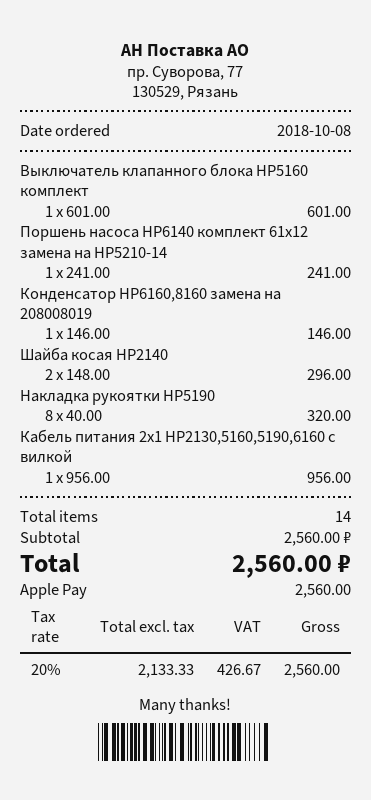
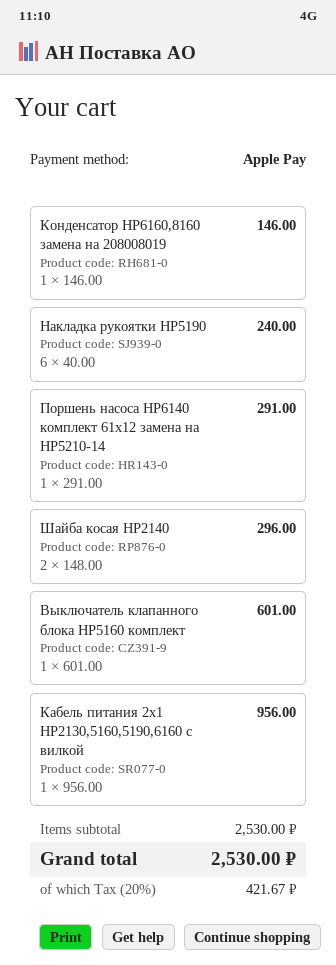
Поршень насоса HP6140 комплект 61х12 замена на HP5210-14: 1 x 241.00 = 241.00 -> 1 x 291.00 = 291.00
Накладка рукоятки HP5190: 8 x 40.00 = 320.00 -> 6 x 40.00 = 240.00
subtotal: 2560.00 -> 2530.00
tax: 20% = 426.67 -> 20% = 421.67
total: 2560.00 -> 2530.00

